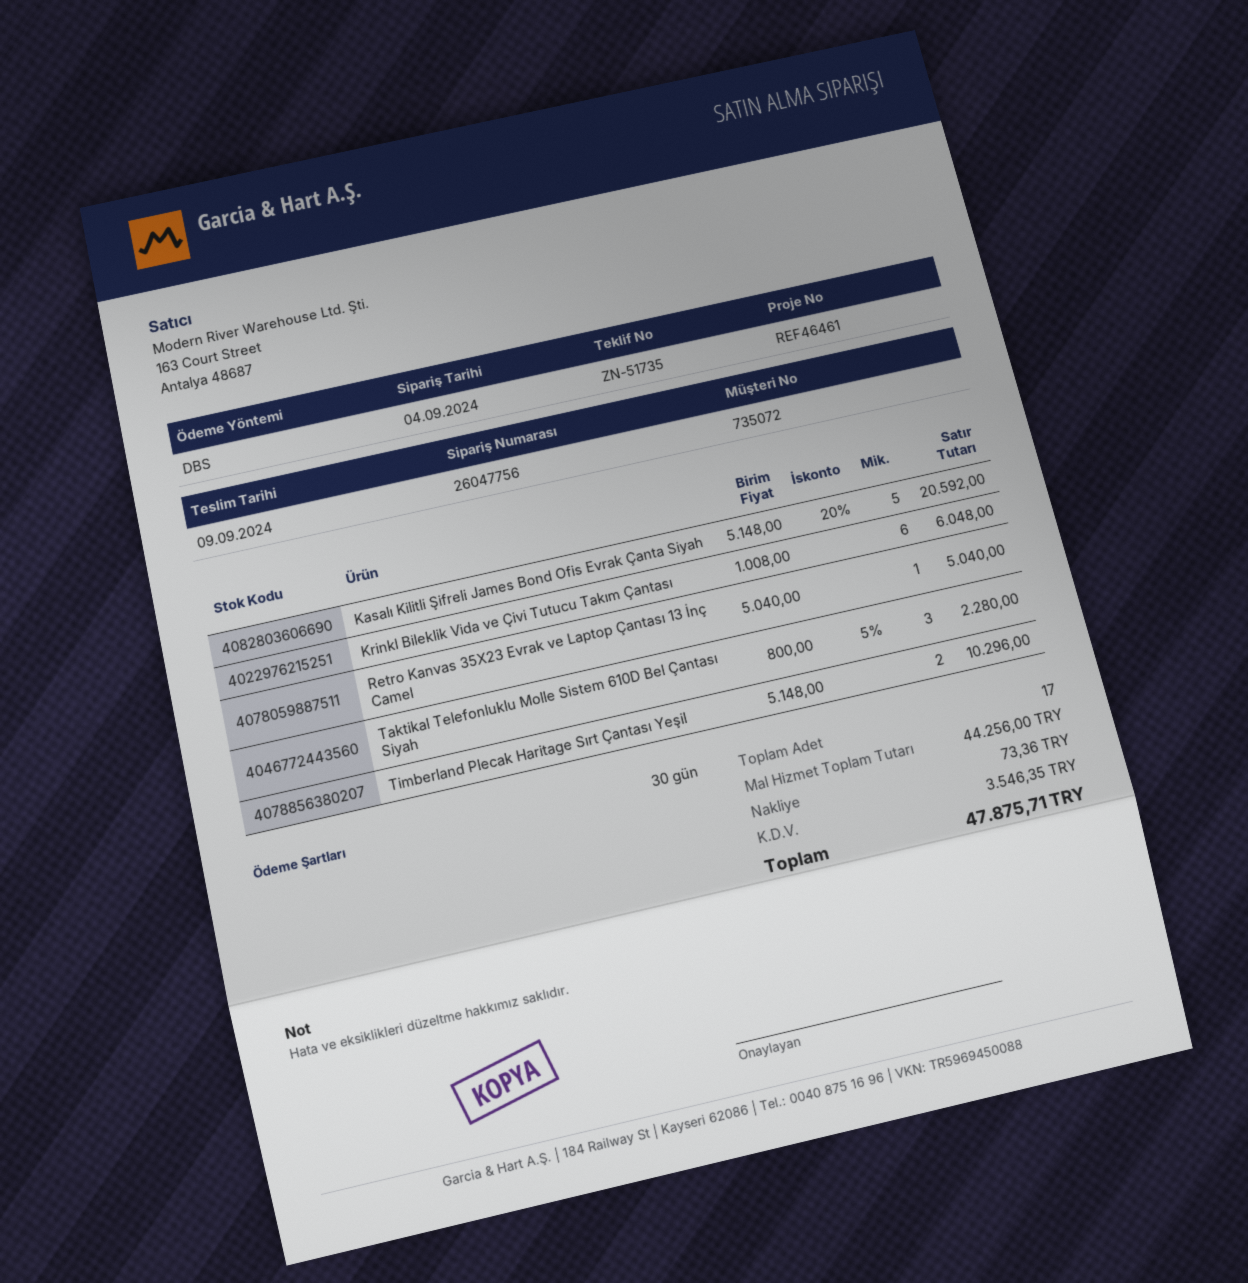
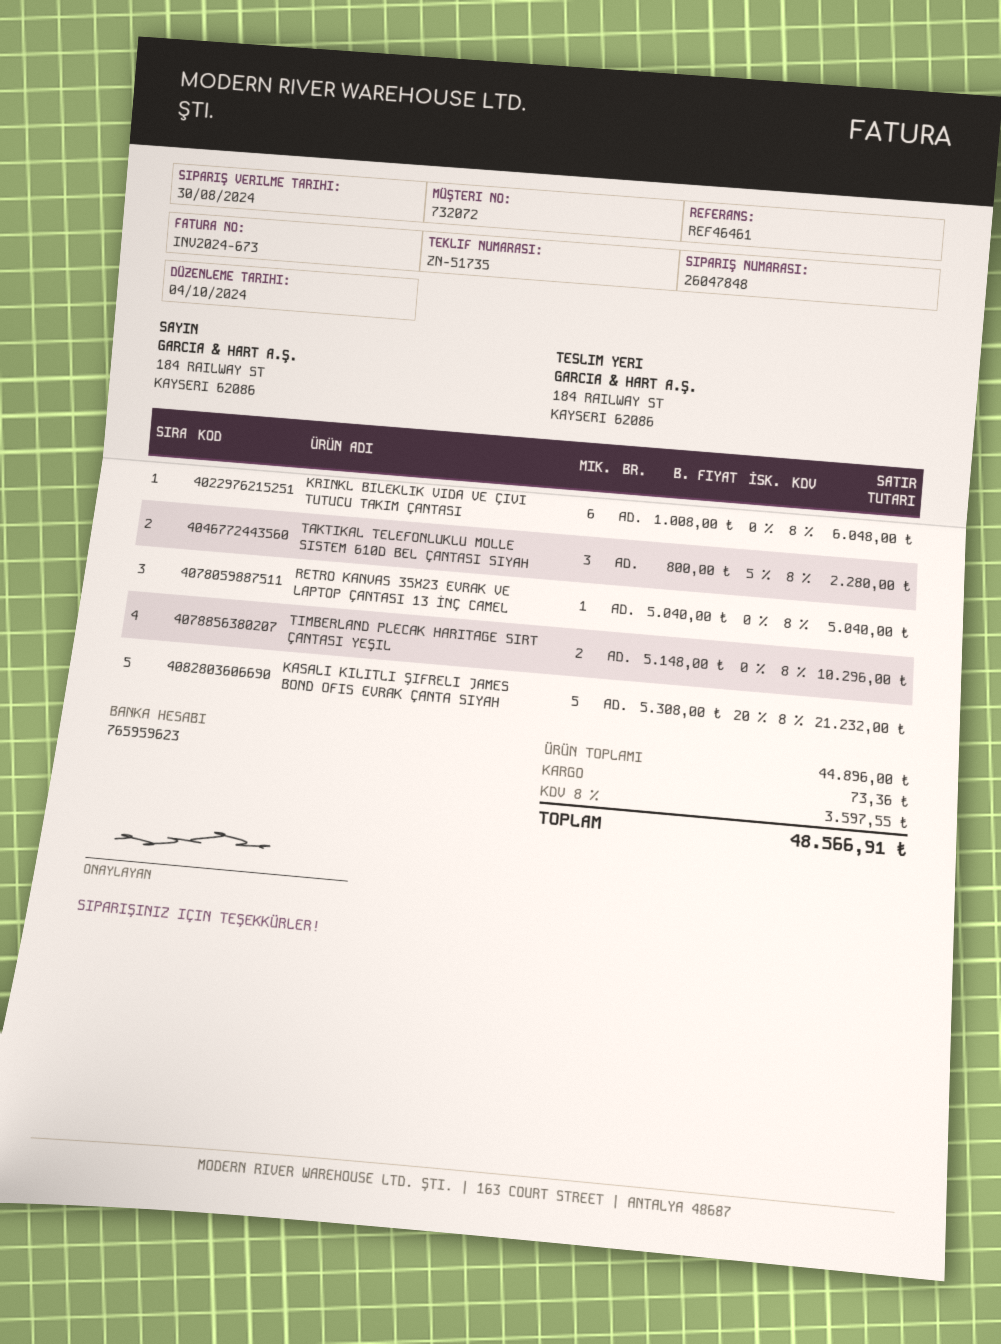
order number: 26047756 -> 26047848
order date: 2024-09-04 -> 2024-08-30
customer number: 735072 -> 732072
Kasalı Kilitli Şifreli James Bond Ofis Evrak Çanta Siyah: 5 x 5148.00 - 20% = 20592.00 -> 5 x 5308.00 - 20% = 21232.00
subtotal: 44256.00 -> 44896.00
tax: 3546.35 -> 3597.55
total: 47875.71 -> 48566.91

